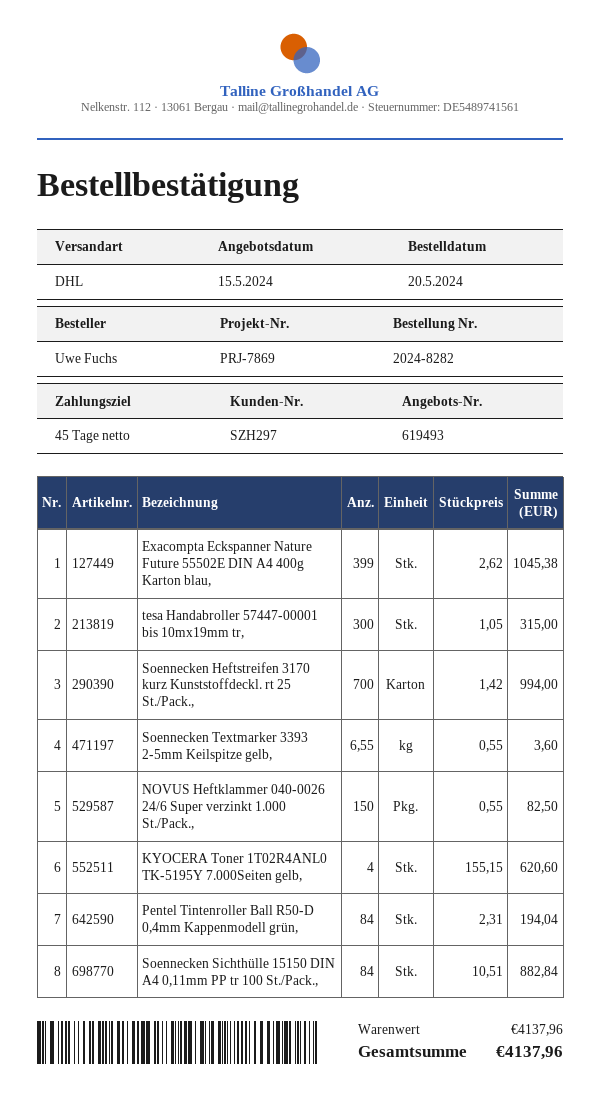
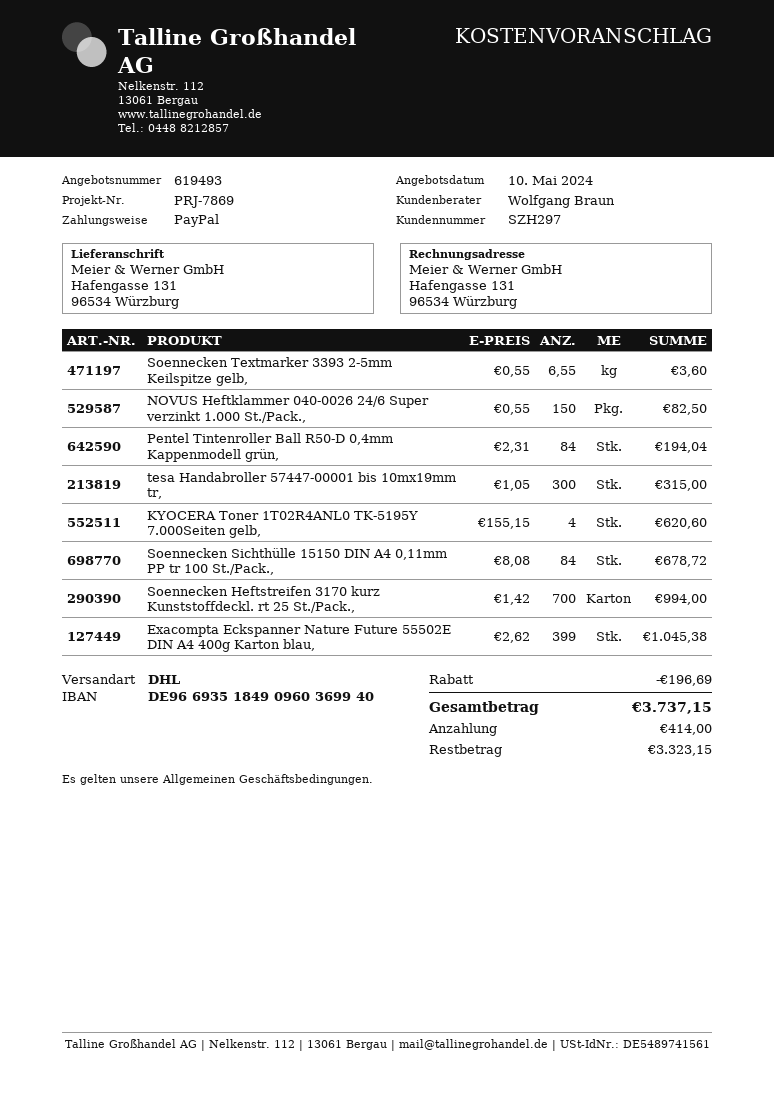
quote date: 2024-05-15 -> 2024-05-10
Soennecken Sichthülle 15150 DIN A4 0,11mm PP tr 100 St./Pack.,: 84 x 10.51 = 882.84 -> 84 x 8.08 = 678.72
discount: none -> 196.69
total: 4137.96 -> 3737.15

